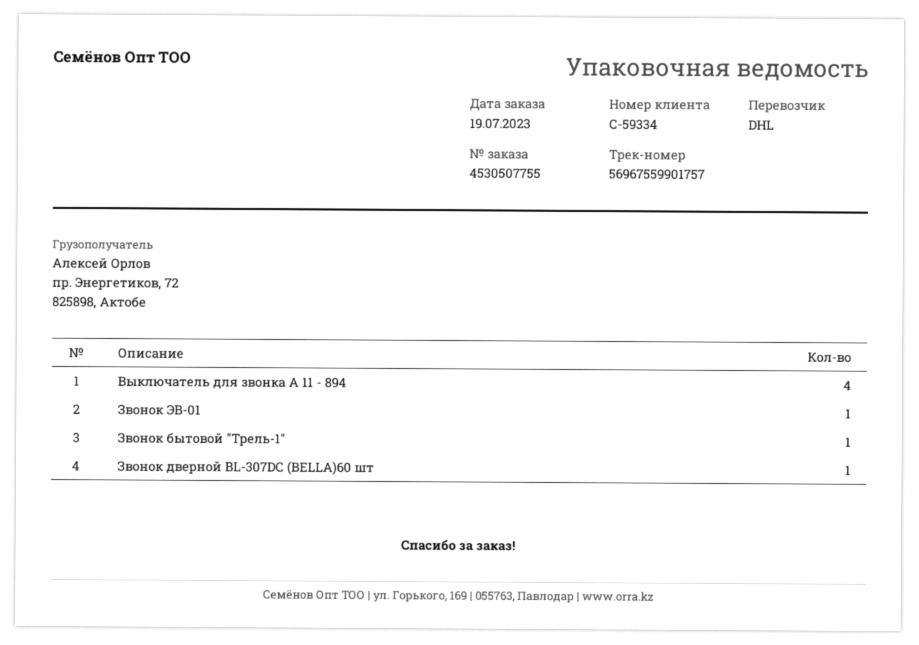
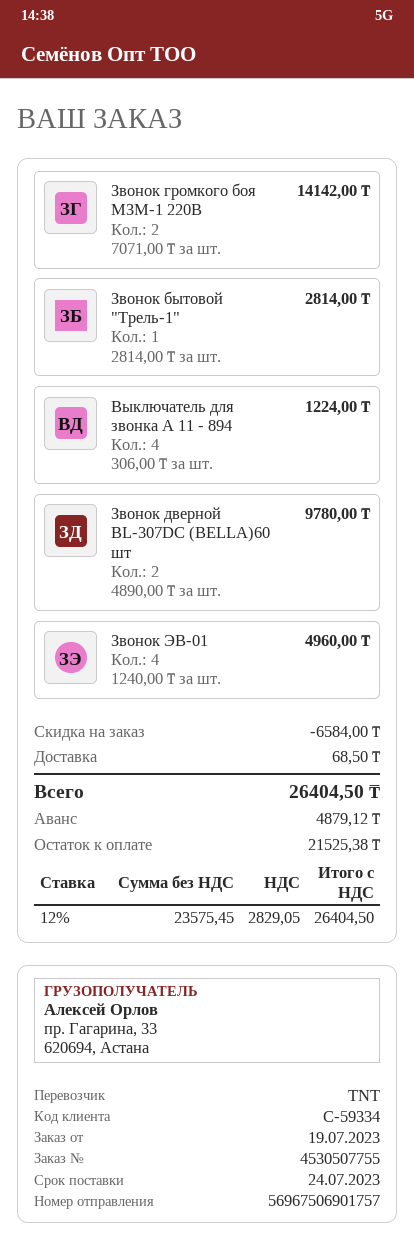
shipping method: DHL -> TNT
tracking number: 56967559901757 -> 56967506901757
ship to: пр. Энергетиков, 72, 825898, Актобе -> пр. Гагарина, 33, 620694, Астана
Звонок ЭВ-01: 1 -> 4
Звонок дверной BL-307DC (BELLA)60 шт: 1 -> 2
Звонок громкого боя МЗМ-1 220В: none -> 2

